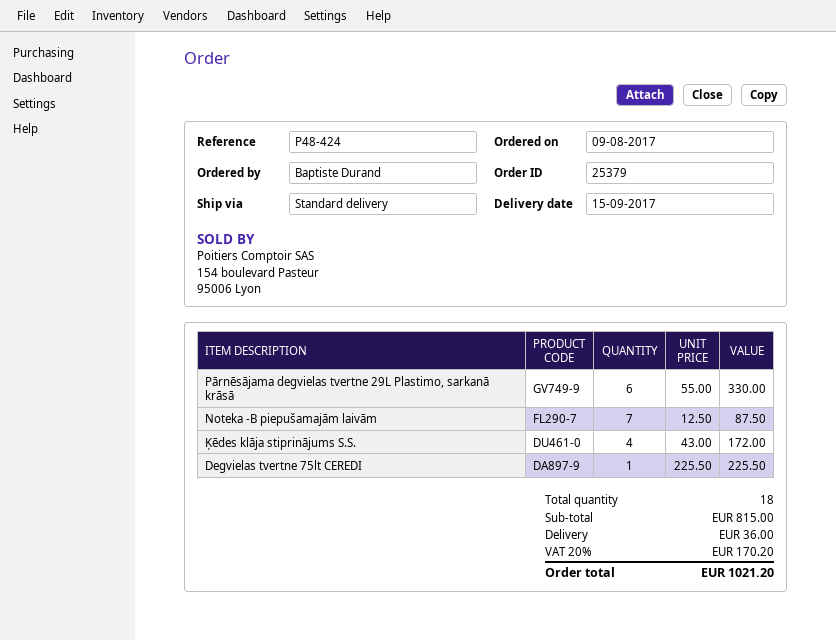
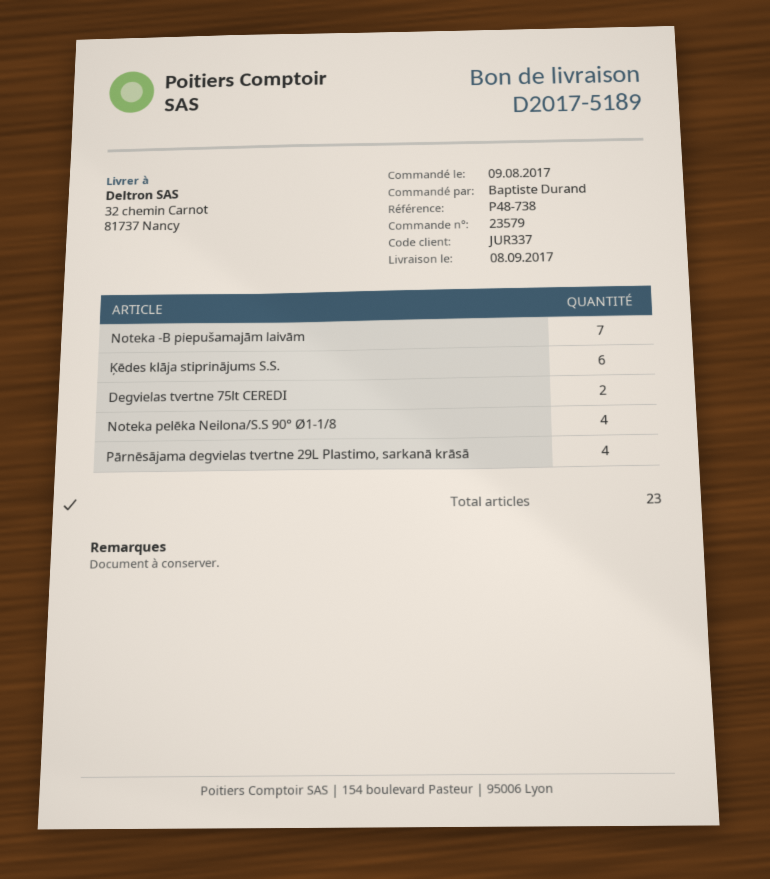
order number: 25379 -> 23579
delivery date: 2017-09-15 -> 2017-09-08
reference: P48-424 -> P48-738
Pārnēsājama degvielas tvertne 29L Plastimo, sarkanā krāsā: 6 -> 4
Ķēdes klāja stiprinājums S.S.: 4 -> 6
Degvielas tvertne 75lt CEREDI: 1 -> 2
Noteka pelēka Neilona/S.S 90° Ø1-1/8: none -> 4
total quantity: 18 -> 23

